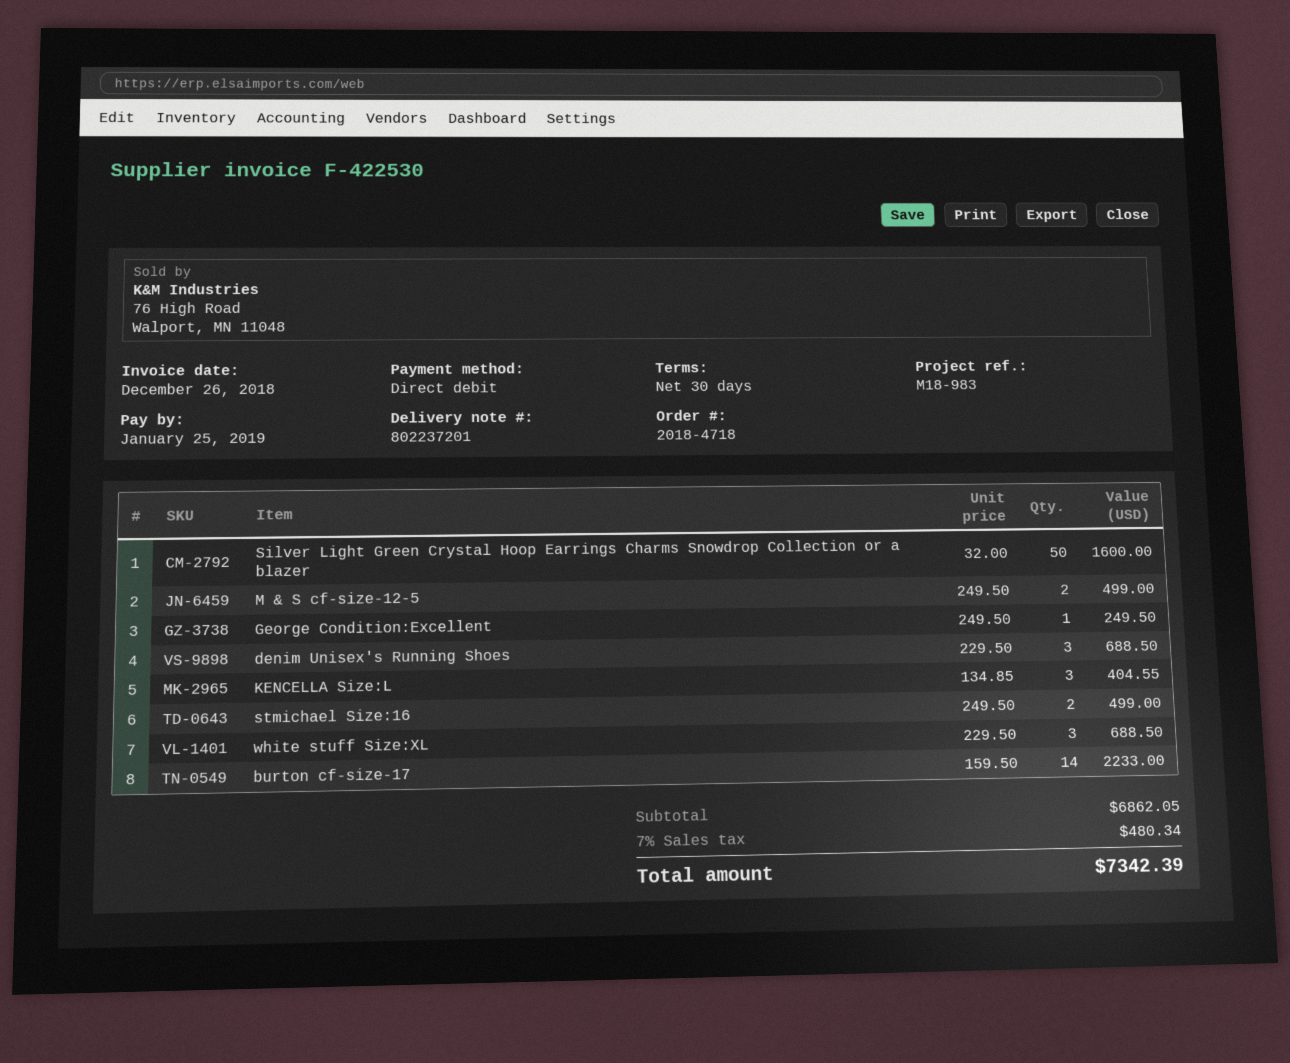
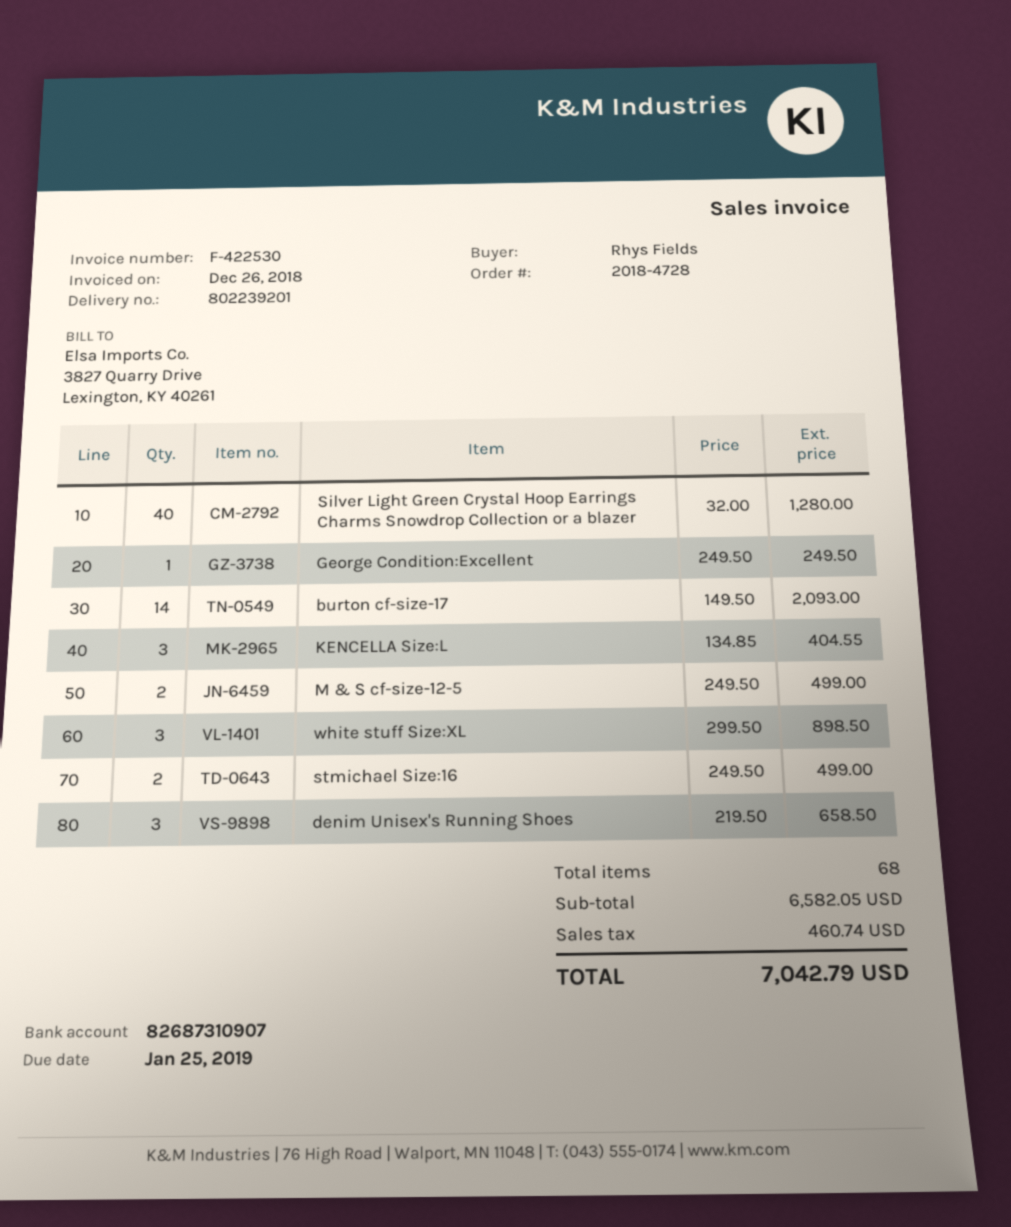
order number: 2018-4718 -> 2018-4728
delivery note number: 802237201 -> 802239201
Silver Light Green Crystal Hoop Earrings Charms Snowdrop Collection or a blazer: 50 x 32.00 = 1600.00 -> 40 x 32.00 = 1280.00
denim Unisex's Running Shoes: 3 x 229.50 = 688.50 -> 3 x 219.50 = 658.50
white stuff Size:XL: 3 x 229.50 = 688.50 -> 3 x 299.50 = 898.50
burton cf-size-17: 14 x 159.50 = 2233.00 -> 14 x 149.50 = 2093.00
subtotal: 6862.05 -> 6582.05
tax: 480.34 -> 460.74
total: 7342.39 -> 7042.79

